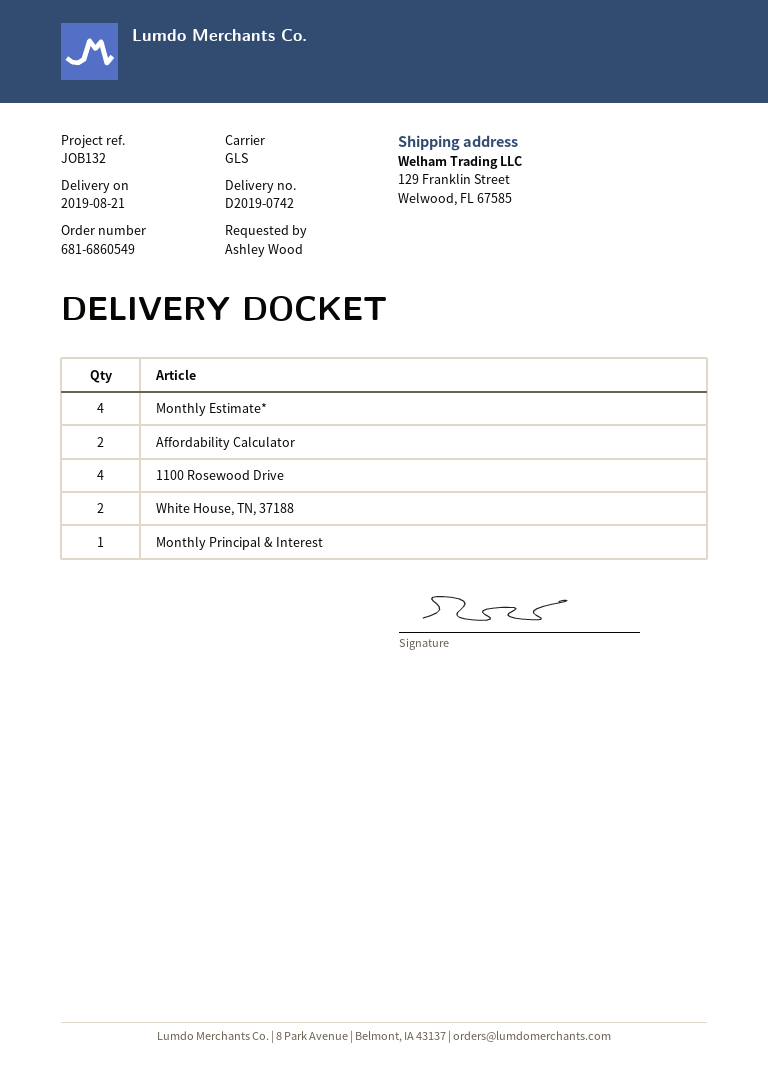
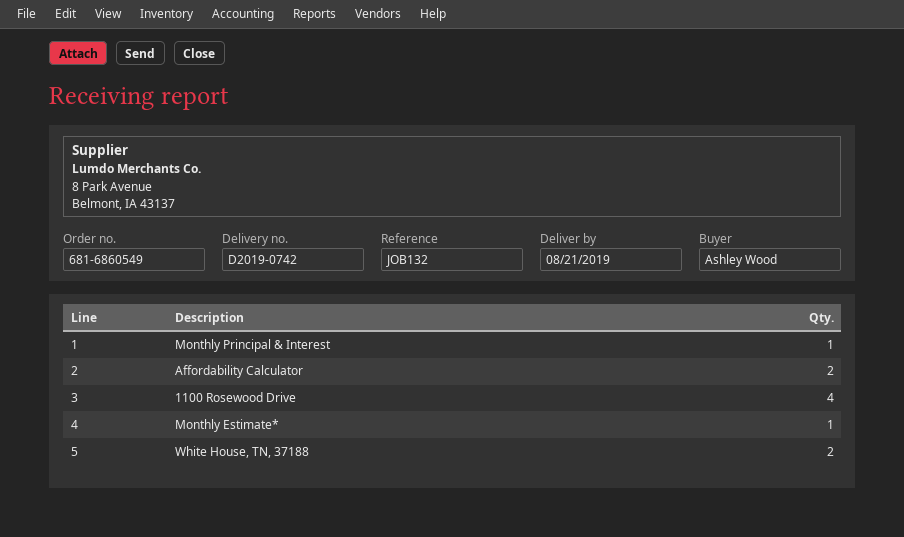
Monthly Estimate*: 4 -> 1

